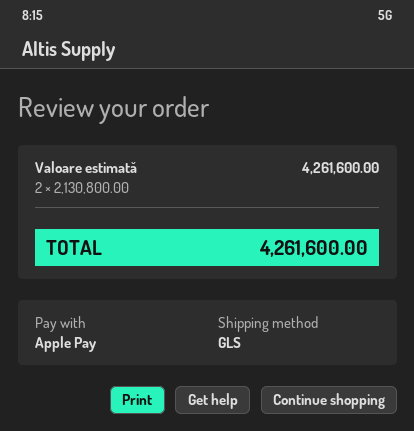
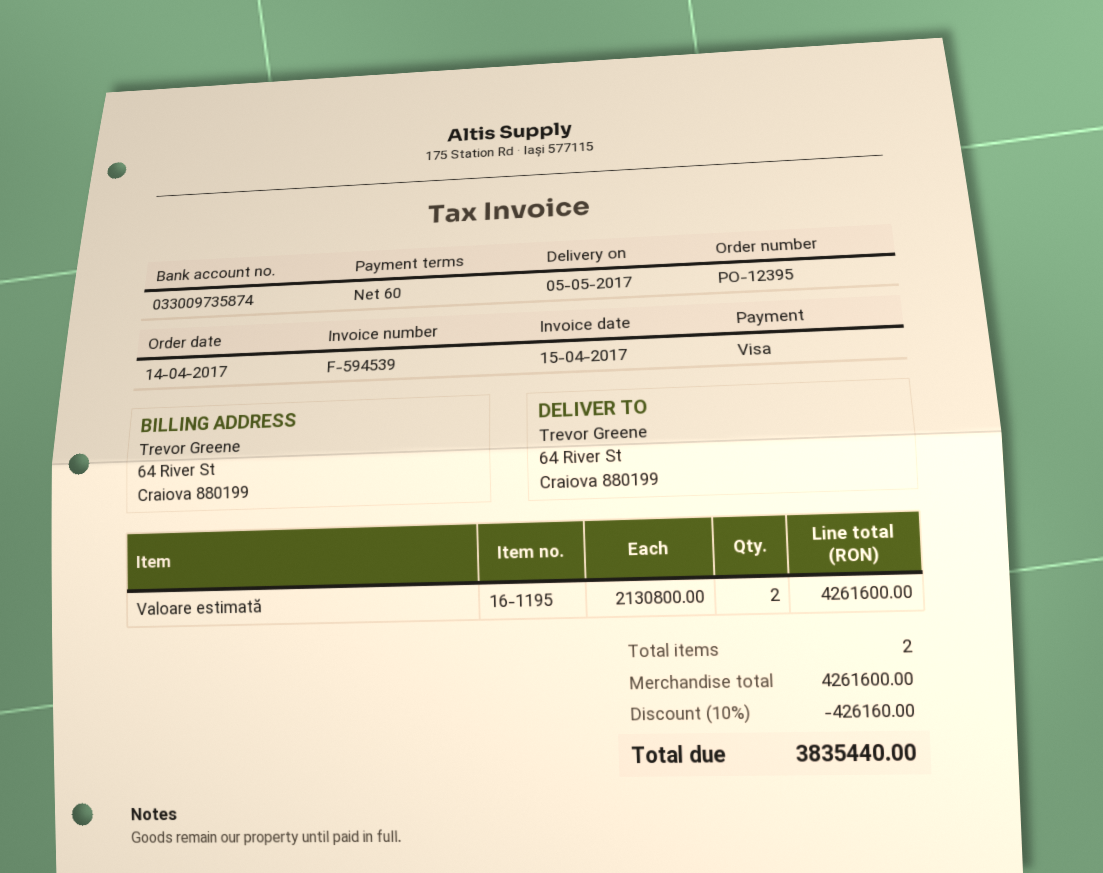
payment method: Apple Pay -> Visa
discount: none -> 10% = 426160.00
total: 4261600.00 -> 3835440.00

